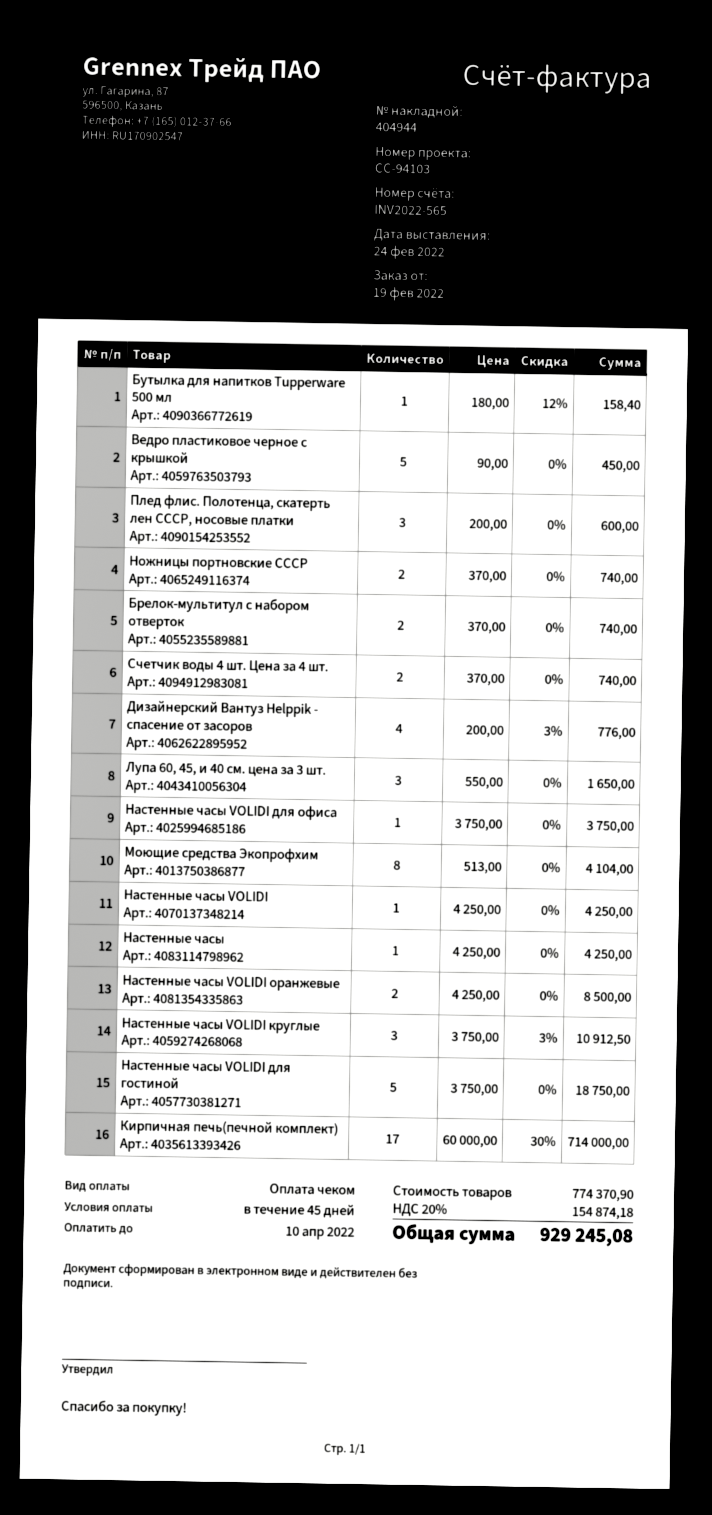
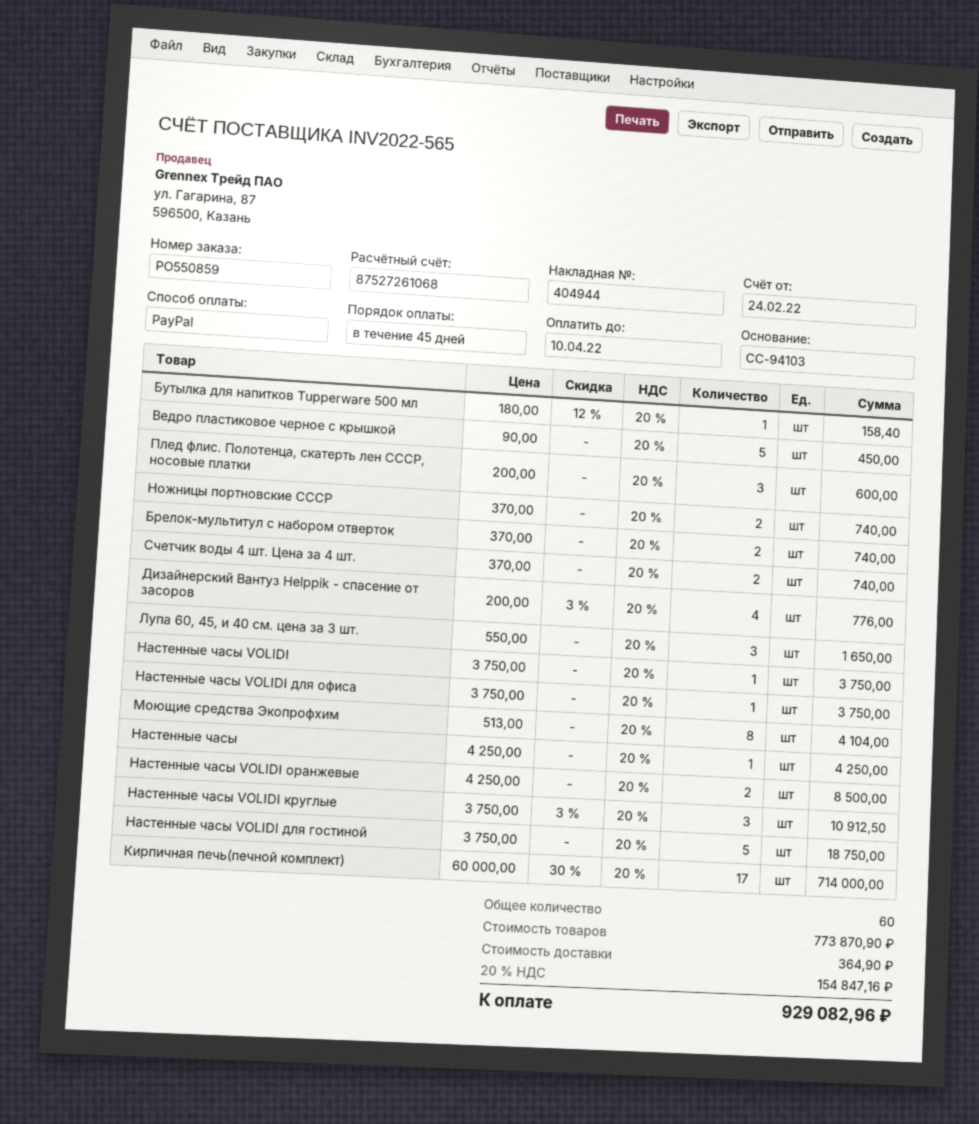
payment method: cheque -> PayPal
Настенные часы VOLIDI: 1 x 4250.00 = 4250.00 -> 1 x 3750.00 = 3750.00
subtotal: 774370.90 -> 773870.90
shipping: none -> 364.90
tax: 20% = 154874.18 -> 20% = 154847.16
total: 929245.08 -> 929082.96

